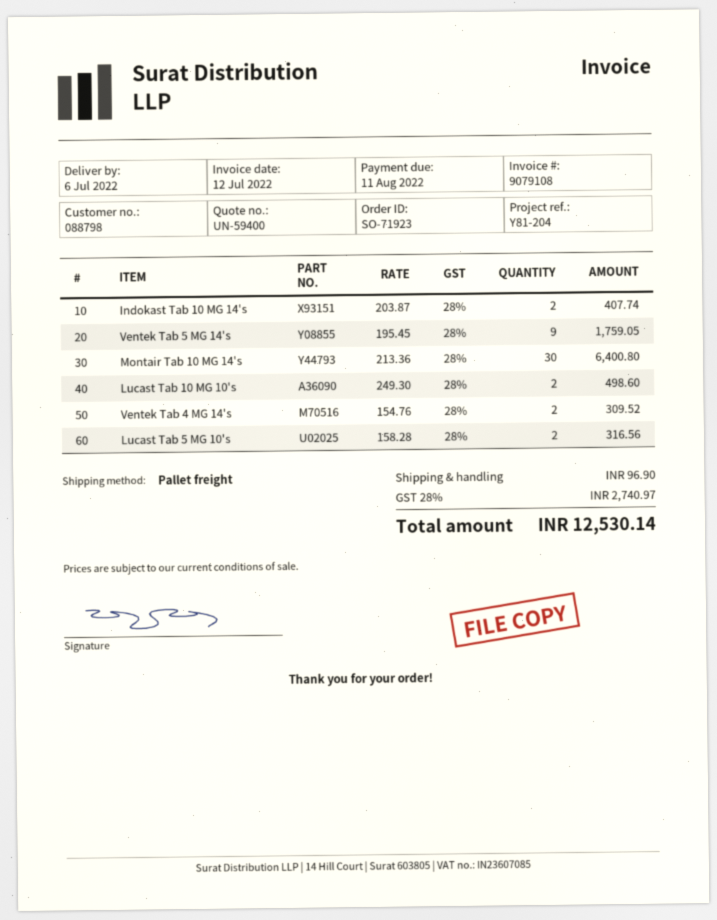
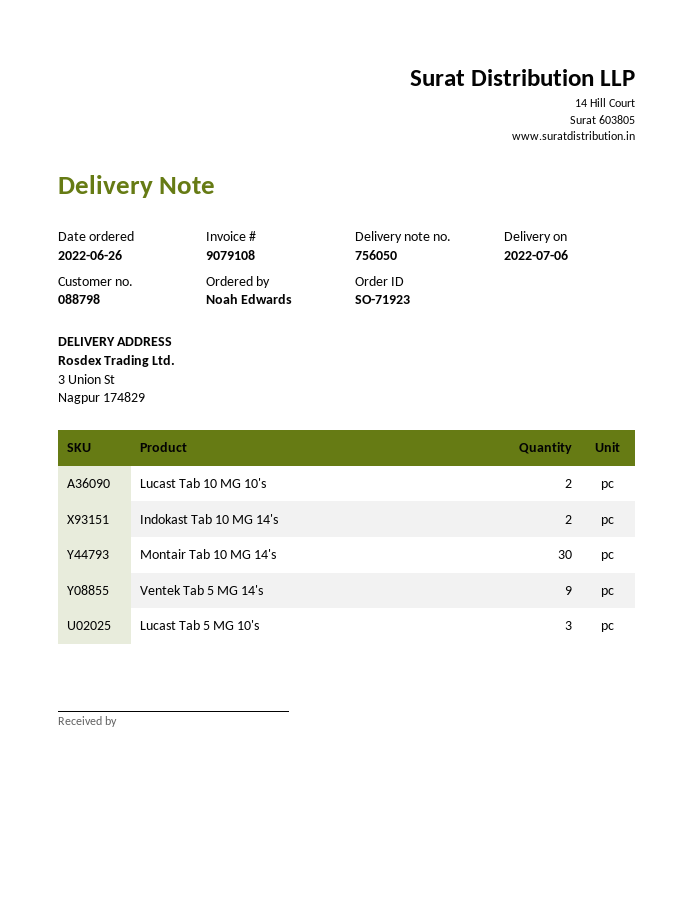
Ventek Tab 4 MG 14's: 2 -> none
Lucast Tab 5 MG 10's: 2 -> 3

